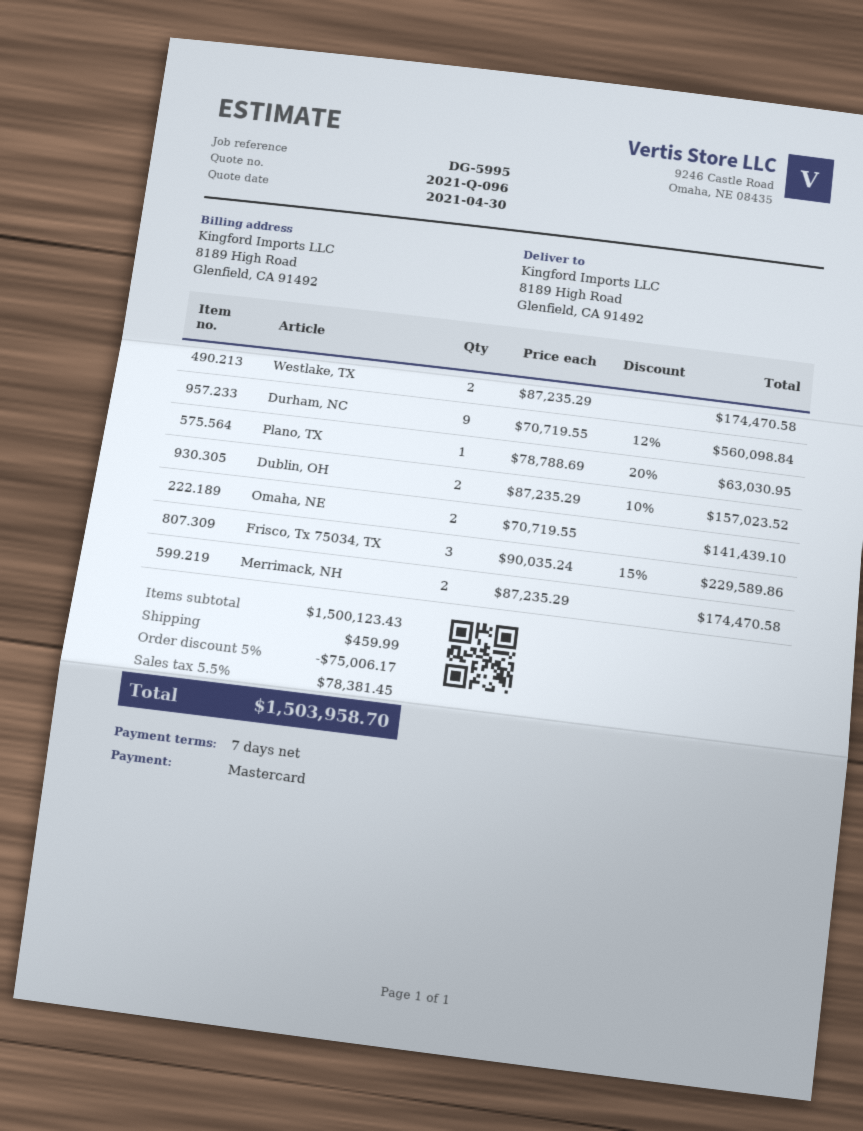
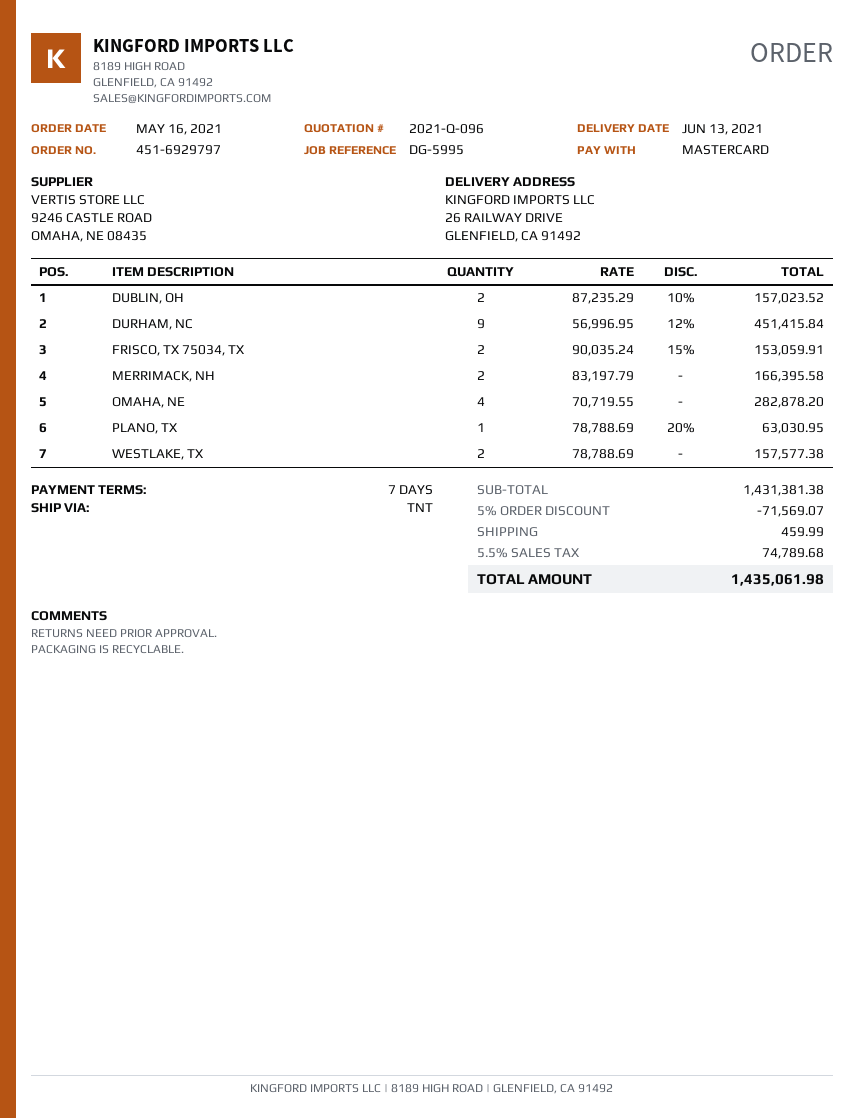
ship to: 8189 High Road, Glenfield, CA 91492 -> 26 RAILWAY DRIVE, GLENFIELD, CA 91492
Westlake, TX: 2 x 87235.29 = 174470.58 -> 2 x 78788.69 = 157577.38
Durham, NC: 9 x 70719.55 - 12% = 560098.84 -> 9 x 56996.95 - 12% = 451415.84
Omaha, NE: 2 x 70719.55 = 141439.10 -> 4 x 70719.55 = 282878.20
Frisco, Tx 75034, TX: 3 x 90035.24 - 15% = 229589.86 -> 2 x 90035.24 - 15% = 153059.91
Merrimack, NH: 2 x 87235.29 = 174470.58 -> 2 x 83197.79 = 166395.58
subtotal: 1500123.43 -> 1431381.38
discount: 5% = 75006.17 -> 5% = 71569.07
tax: 5.5% = 78381.45 -> 5.5% = 74789.68
total: 1503958.70 -> 1435061.98

